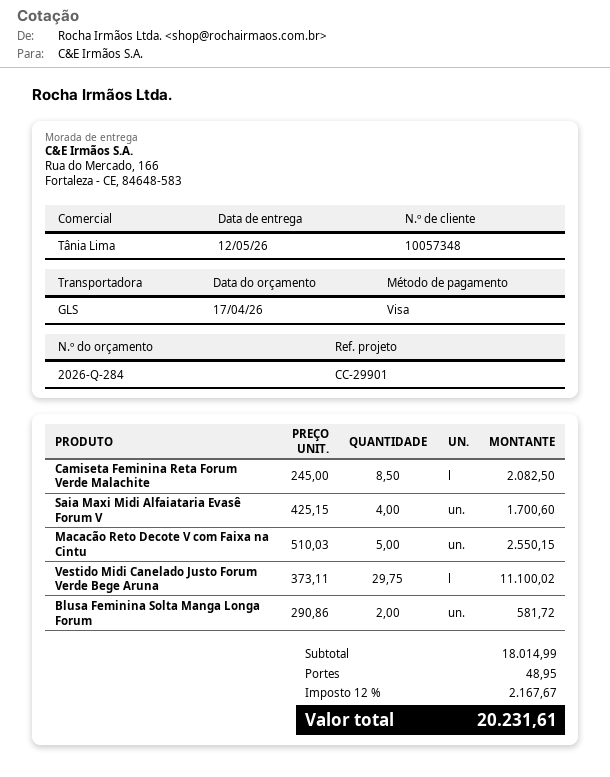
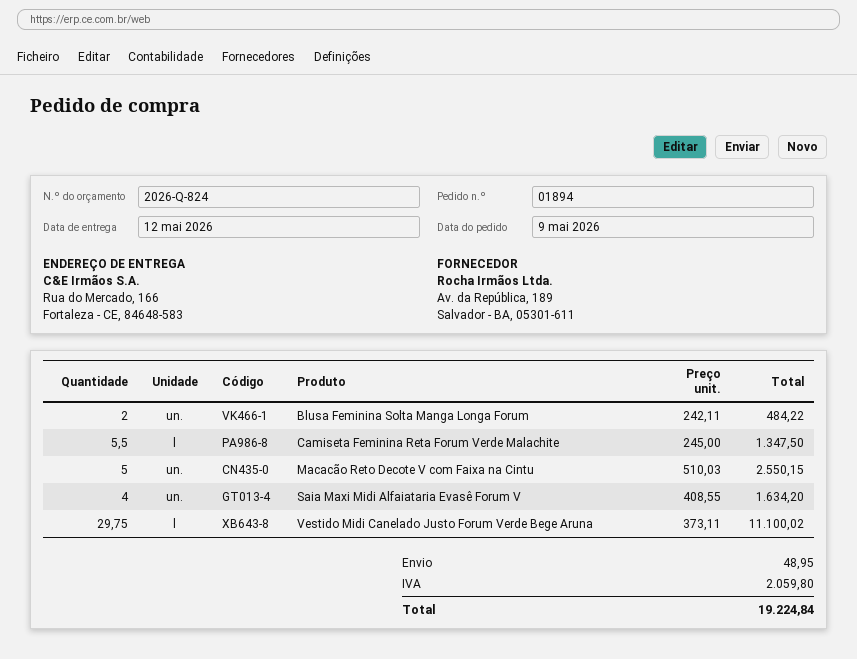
quote number: 2026-Q-284 -> 2026-Q-824
Camiseta Feminina Reta Forum Verde Malachite: 8.5 x 245.00 = 2082.50 -> 5.5 x 245.00 = 1347.50
Saia Maxi Midi Alfaiataria Evasê Forum V: 4 x 425.15 = 1700.60 -> 4 x 408.55 = 1634.20
Blusa Feminina Solta Manga Longa Forum: 2 x 290.86 = 581.72 -> 2 x 242.11 = 484.22
tax: 2167.67 -> 2059.80
total: 20231.61 -> 19224.84

